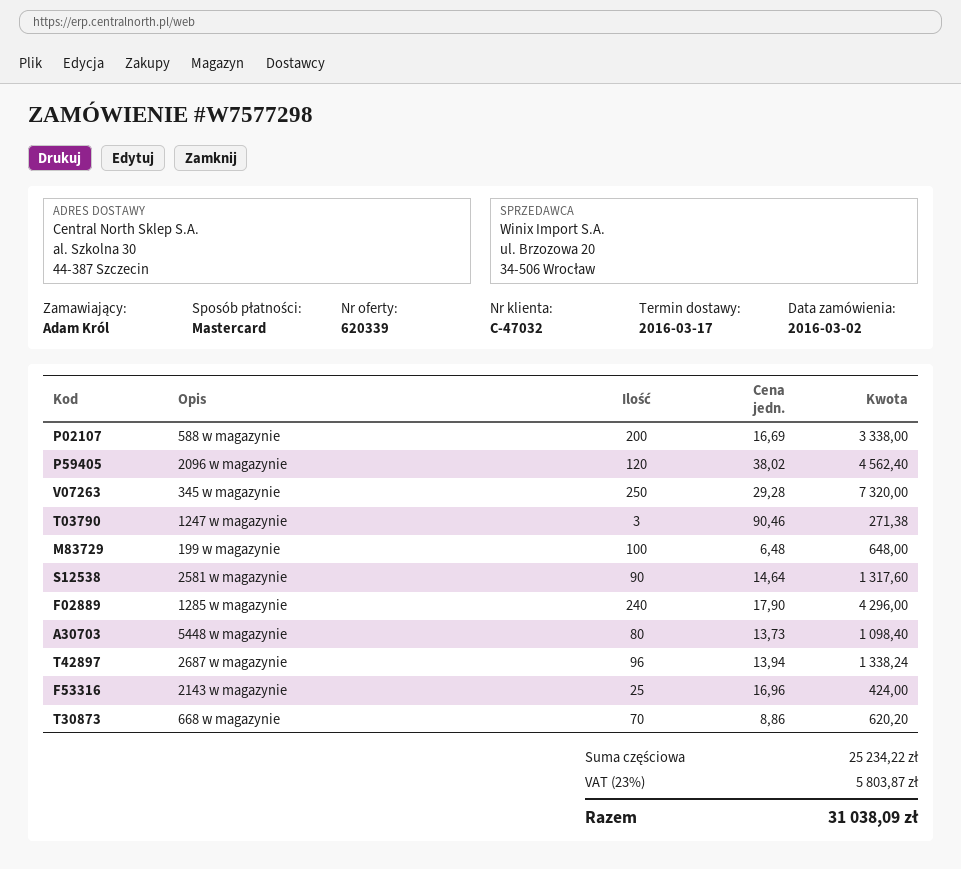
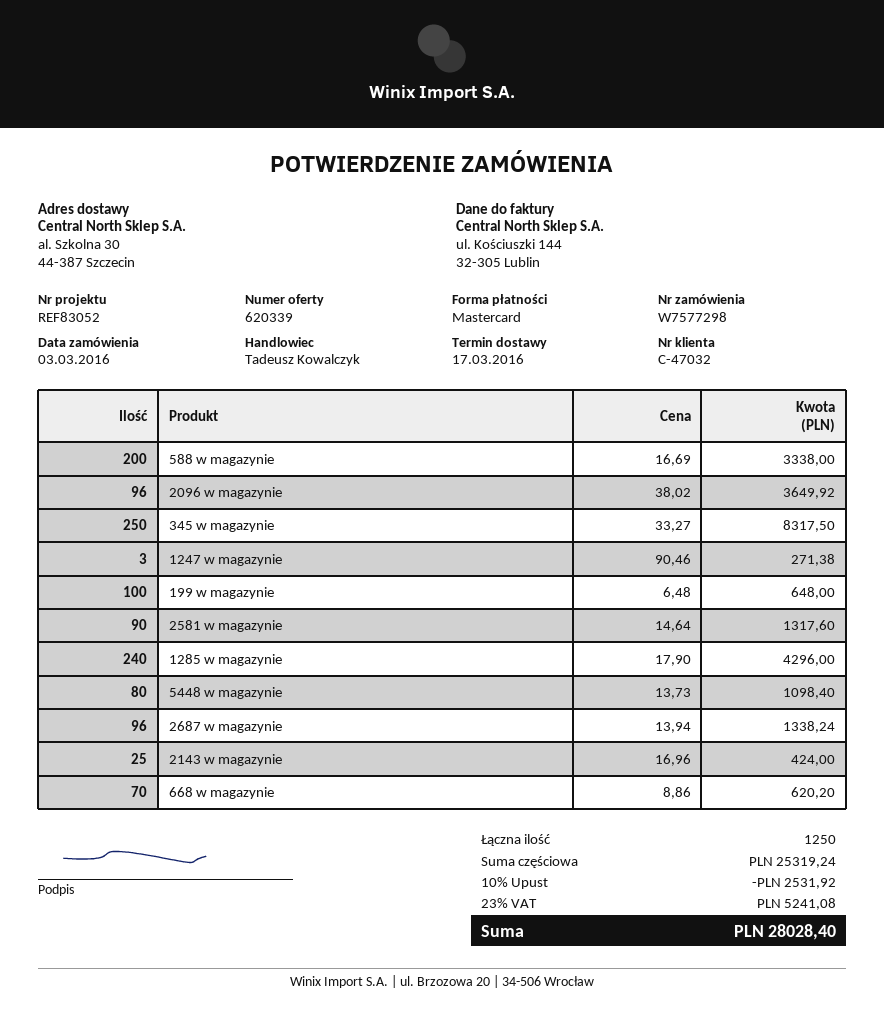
order date: 2016-03-02 -> 2016-03-03
2096 w magazynie: 120 x 38.02 = 4562.40 -> 96 x 38.02 = 3649.92
345 w magazynie: 250 x 29.28 = 7320.00 -> 250 x 33.27 = 8317.50
subtotal: 25234.22 -> 25319.24
discount: none -> 10% = 2531.92
tax: 23% = 5803.87 -> 23% = 5241.08
total: 31038.09 -> 28028.40

